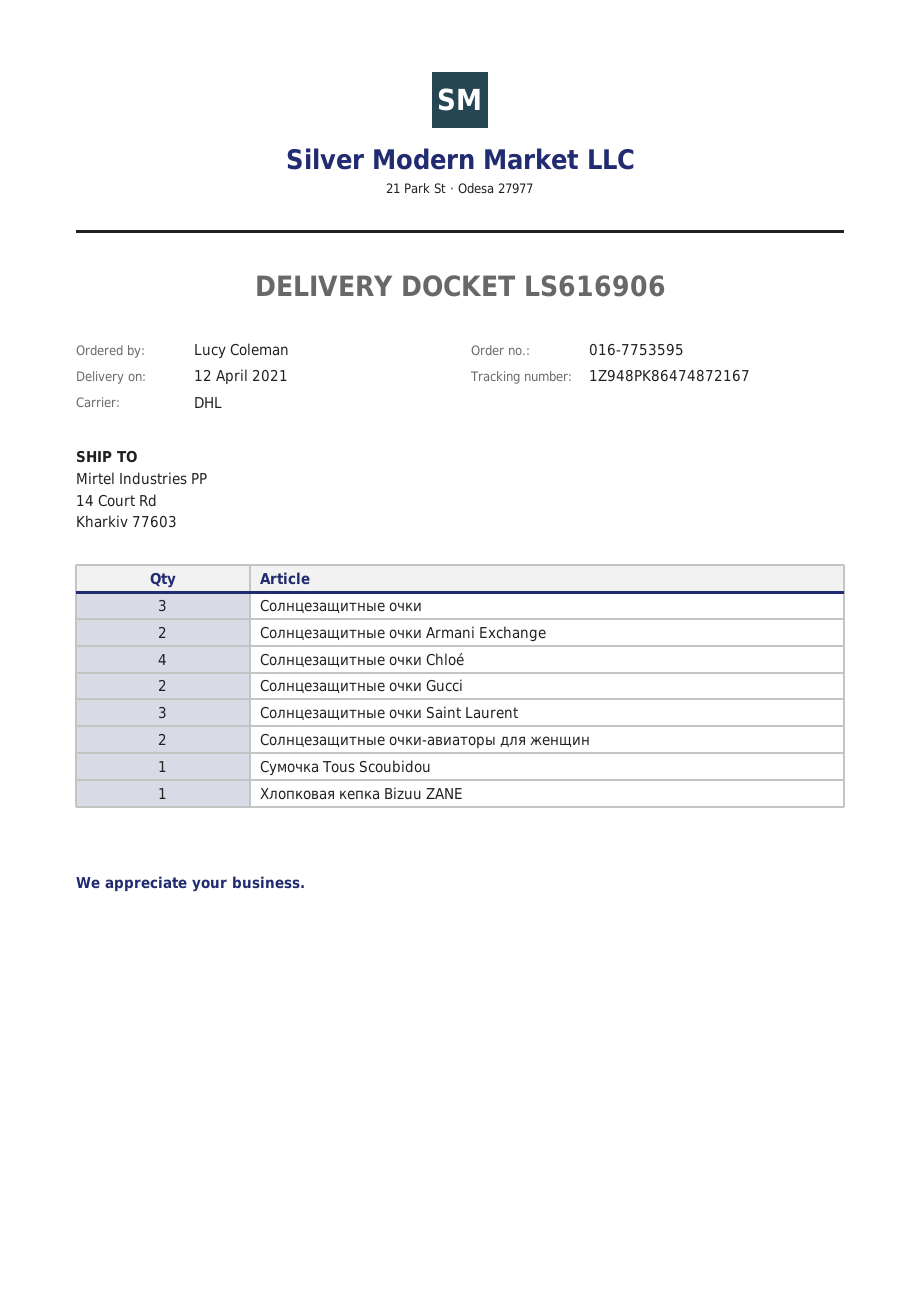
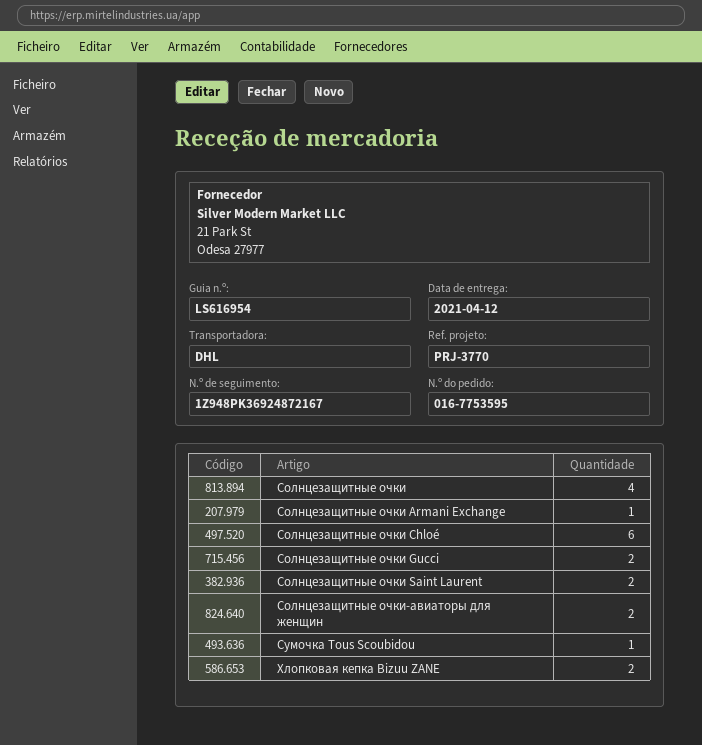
delivery note number: LS616906 -> LS616954
tracking number: 1Z948PK86474872167 -> 1Z948PK36924872167
Солнцезащитные очки: 3 -> 4
Солнцезащитные очки Armani Exchange: 2 -> 1
Солнцезащитные очки Chloé: 4 -> 6
Солнцезащитные очки Saint Laurent: 3 -> 2
Хлопковая кепка Bizuu ZANE: 1 -> 2

